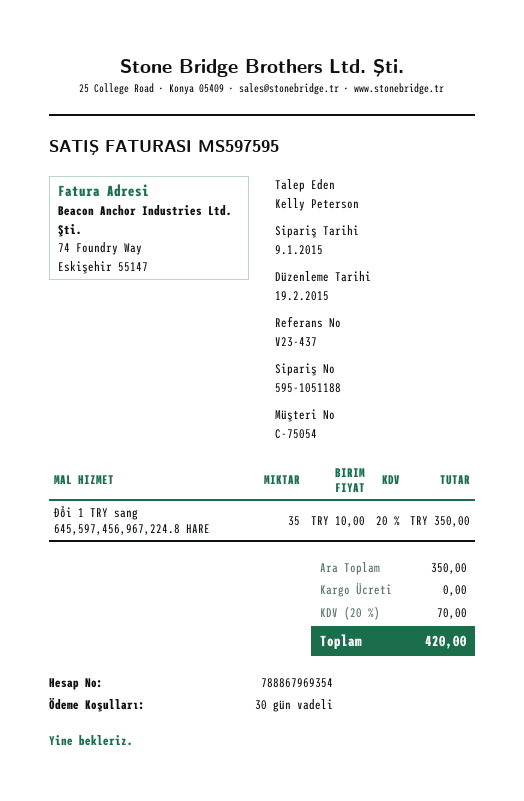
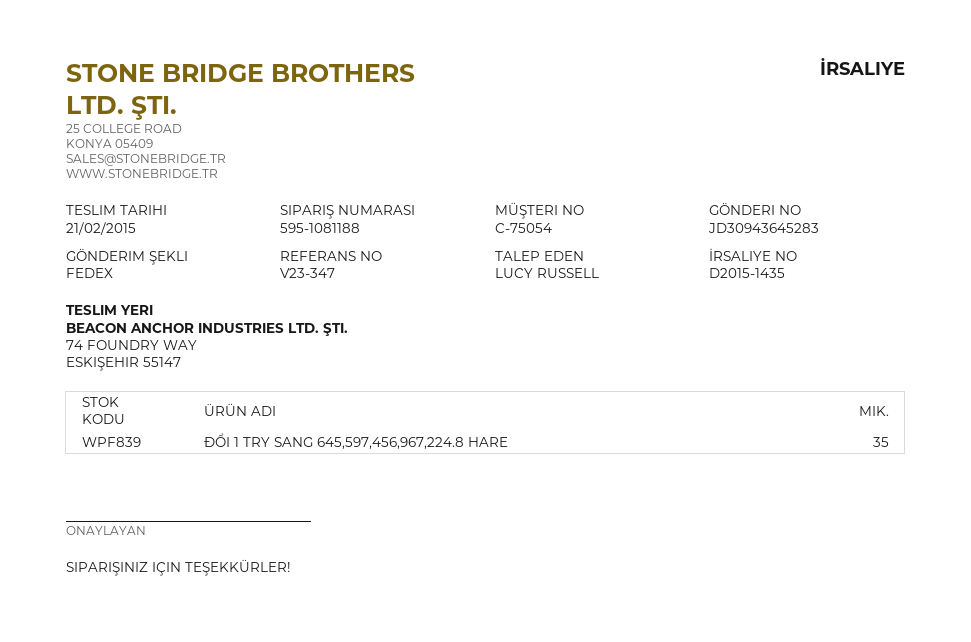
order number: 595-1051188 -> 595-1081188
reference: V23-437 -> V23-347
ordered by: Kelly Peterson -> LUCY RUSSELL

